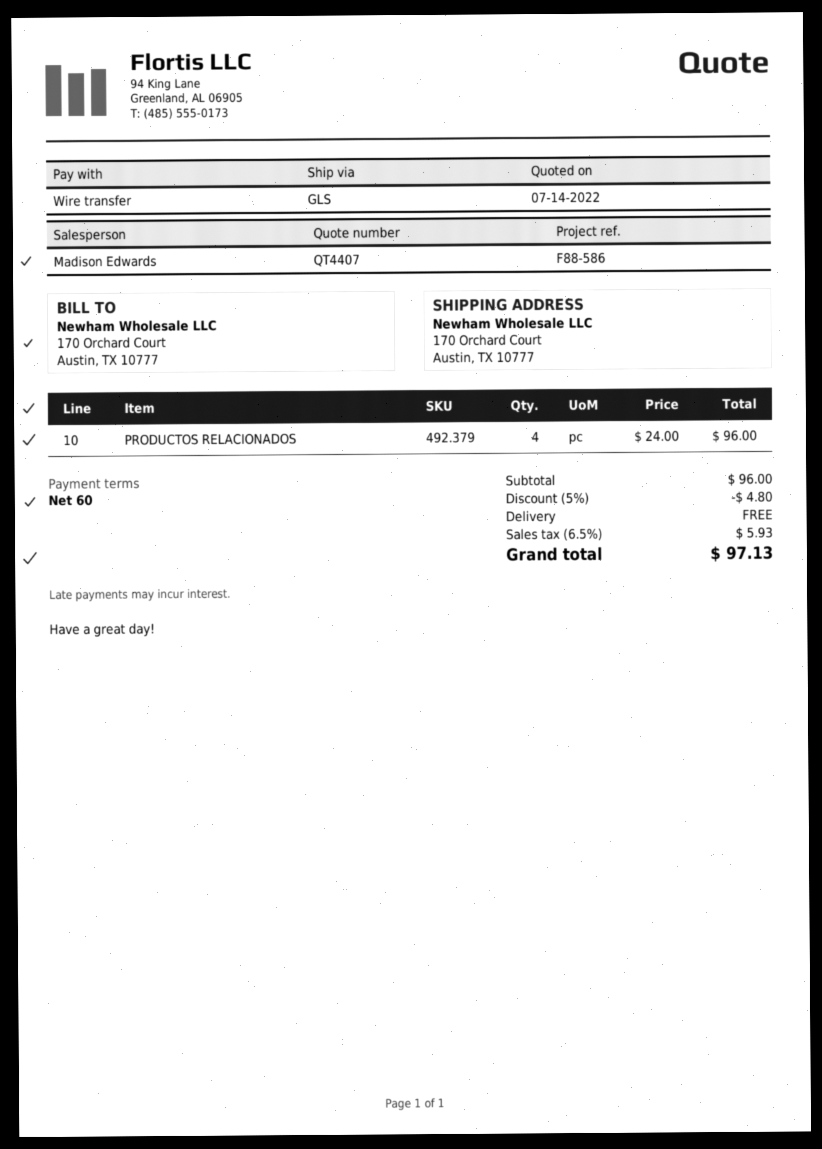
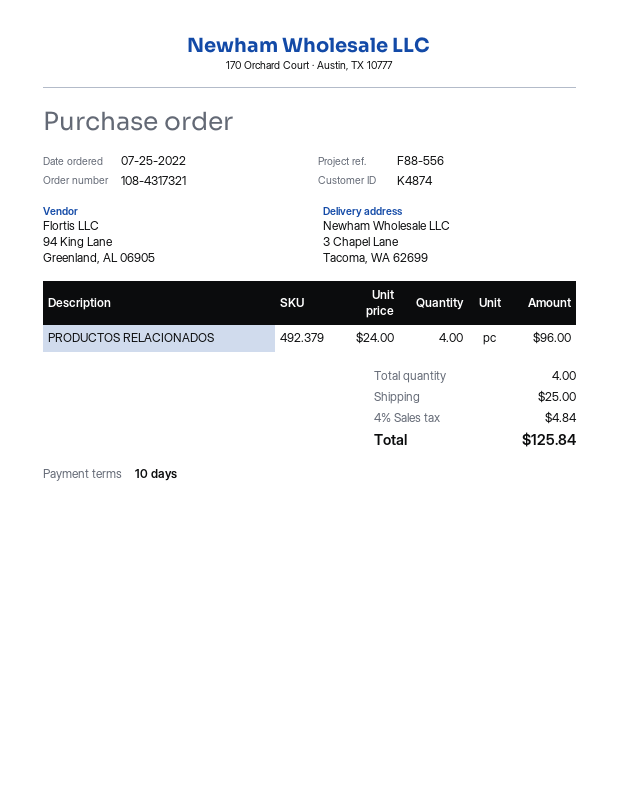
payment terms: 60 days -> 10 days
reference: F88-586 -> F88-556
ship to: 170 Orchard Court, Austin, TX 10777 -> 3 Chapel Lane, Tacoma, WA 62699
discount: 5% = 4.80 -> none
shipping: 0.00 -> 25.00
tax: 6.5% = 5.93 -> 4% = 4.84
total: 97.13 -> 125.84

